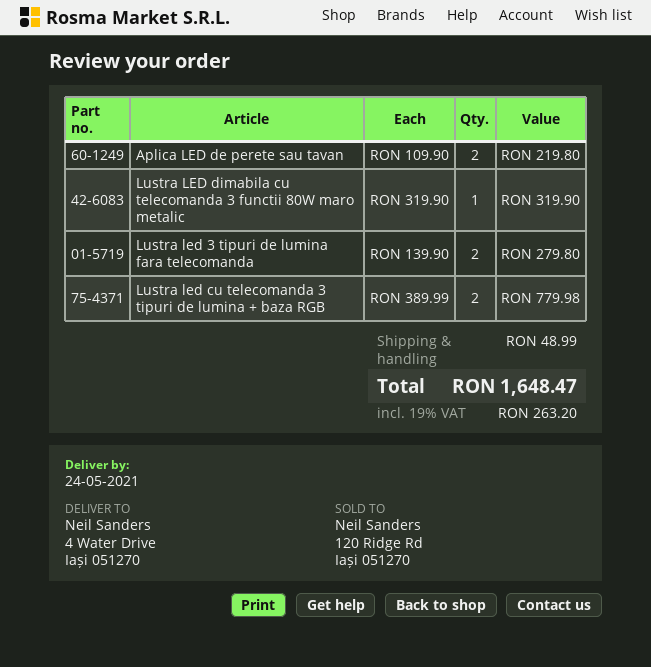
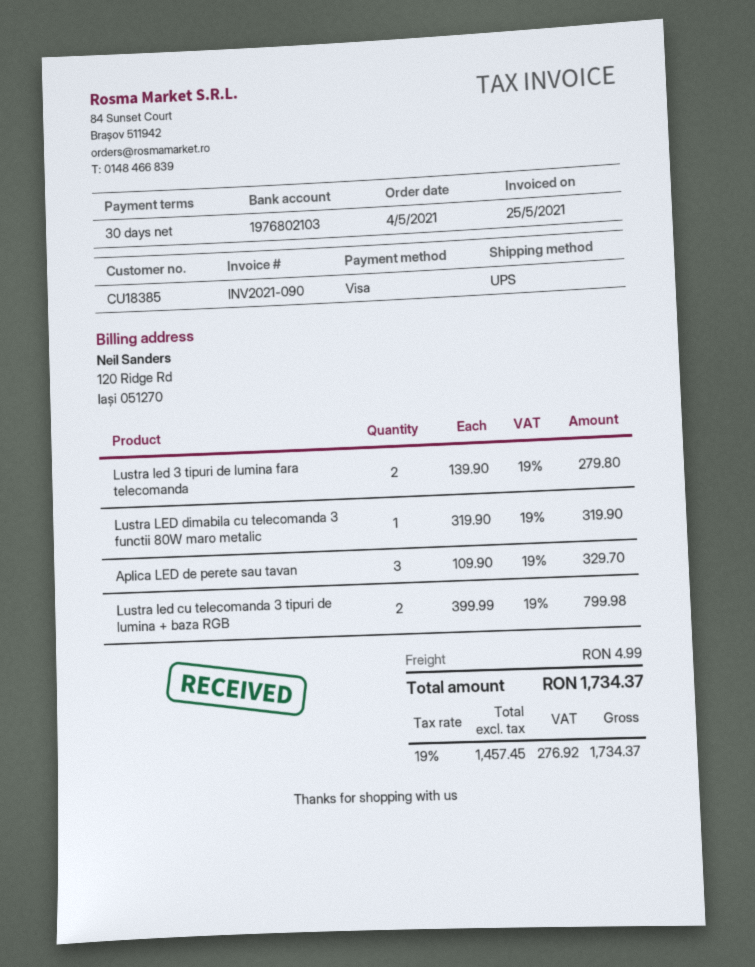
Aplica LED de perete sau tavan: 2 x 109.90 = 219.80 -> 3 x 109.90 = 329.70
Lustra led cu telecomanda 3 tipuri de lumina + baza RGB: 2 x 389.99 = 779.98 -> 2 x 399.99 = 799.98
shipping: 48.99 -> 4.99
tax: 19% = 263.20 -> 19% = 276.92
total: 1648.47 -> 1734.37

